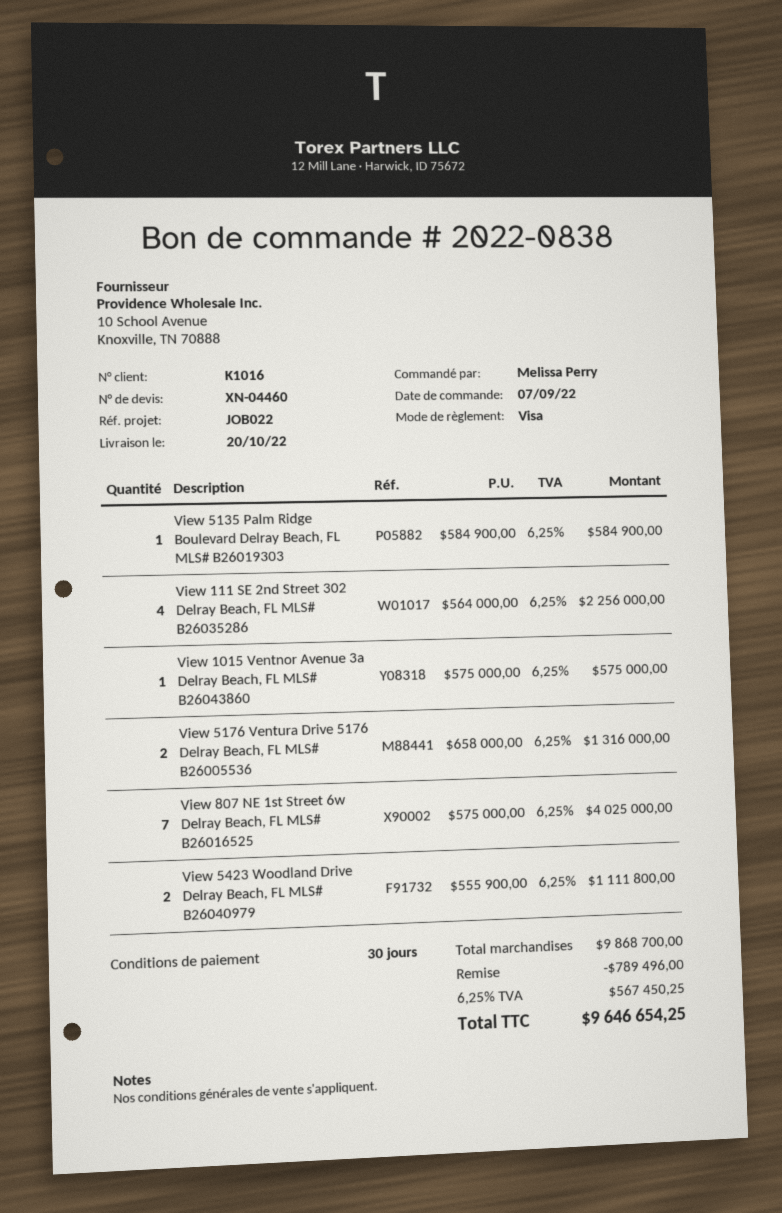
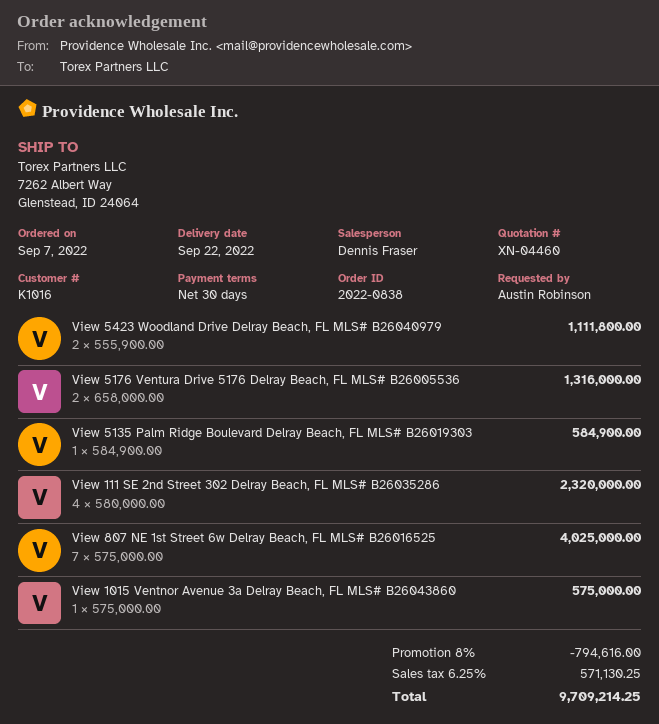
delivery date: 2022-10-20 -> 2022-09-22
ordered by: Melissa Perry -> Austin Robinson
View 111 SE 2nd Street 302 Delray Beach, FL MLS# B26035286: 4 x 564000.00 = 2256000.00 -> 4 x 580000.00 = 2320000.00
discount: 789496.00 -> 794616.00
tax: 6.25% = 567450.25 -> 6.25% = 571130.25
total: 9646654.25 -> 9709214.25

